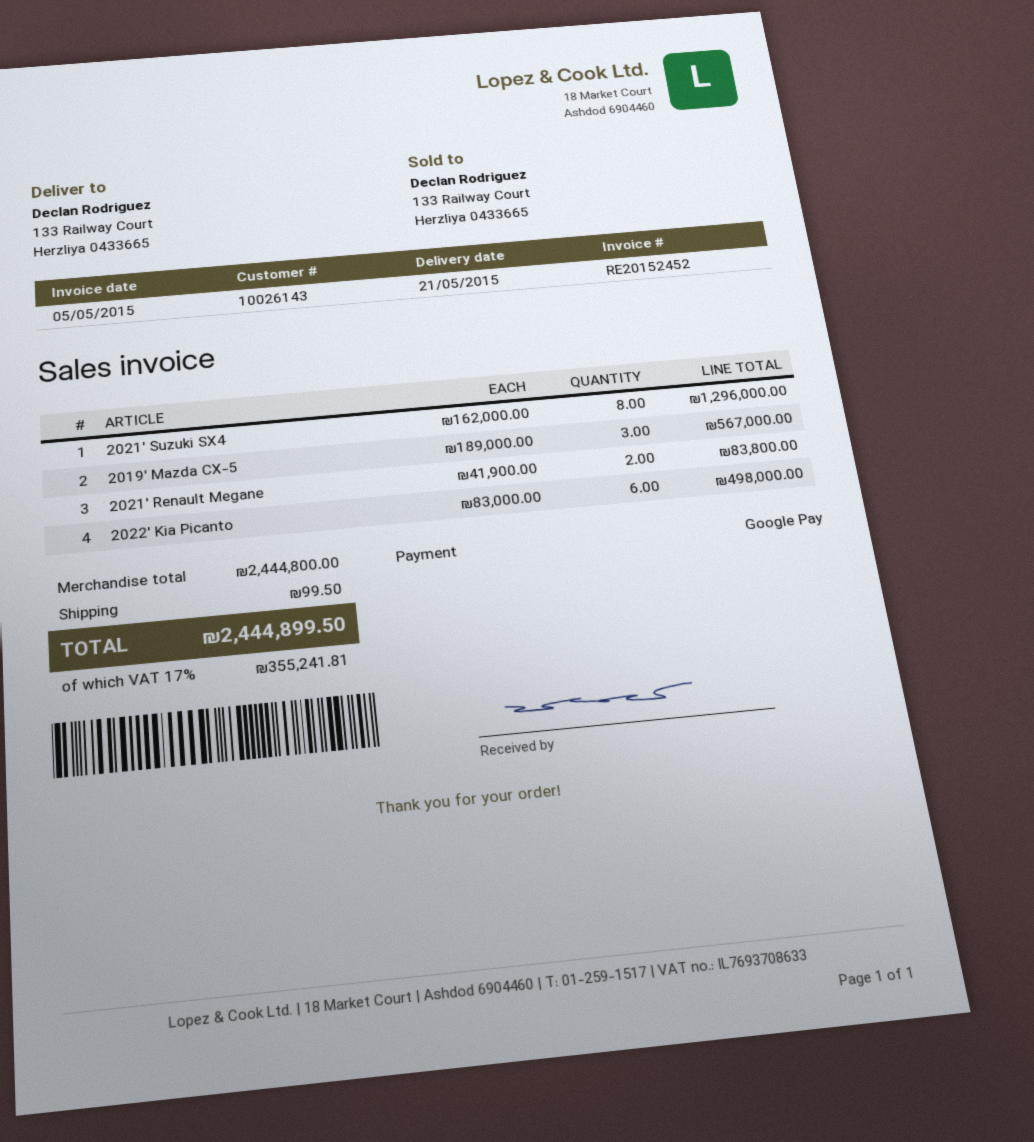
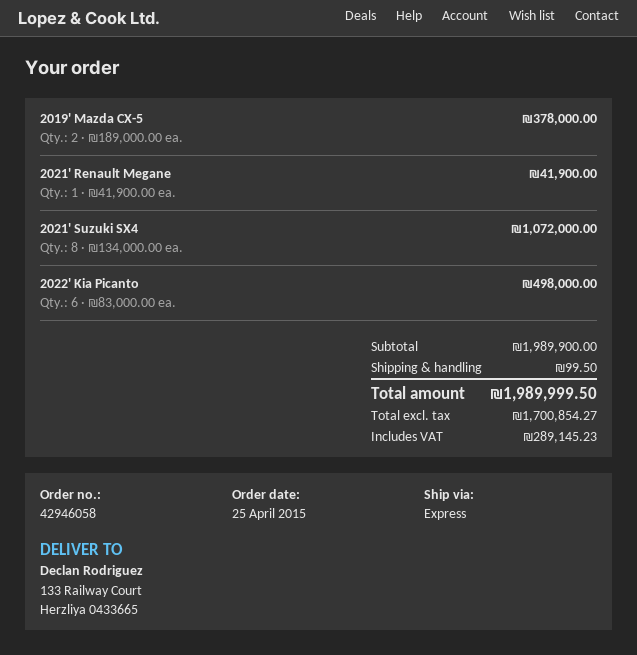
2021' Suzuki SX4: 8 x 162000.00 = 1296000.00 -> 8 x 134000.00 = 1072000.00
2019' Mazda CX-5: 3 x 189000.00 = 567000.00 -> 2 x 189000.00 = 378000.00
2021' Renault Megane: 2 x 41900.00 = 83800.00 -> 1 x 41900.00 = 41900.00
subtotal: 2444800.00 -> 1989900.00
tax: 355241.81 -> 289145.23
total: 2444899.50 -> 1989999.50

